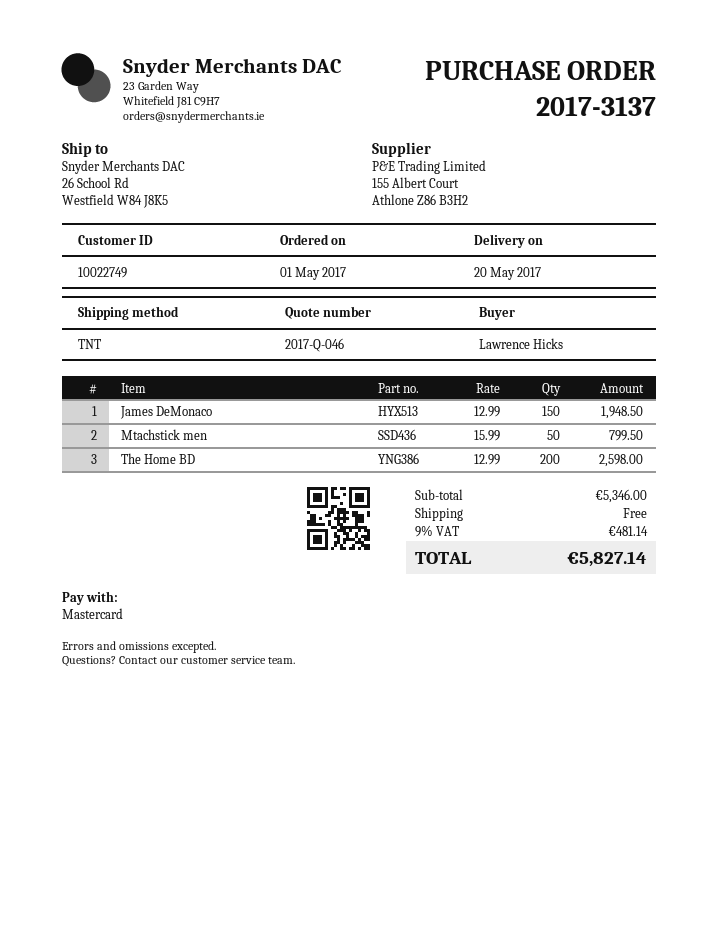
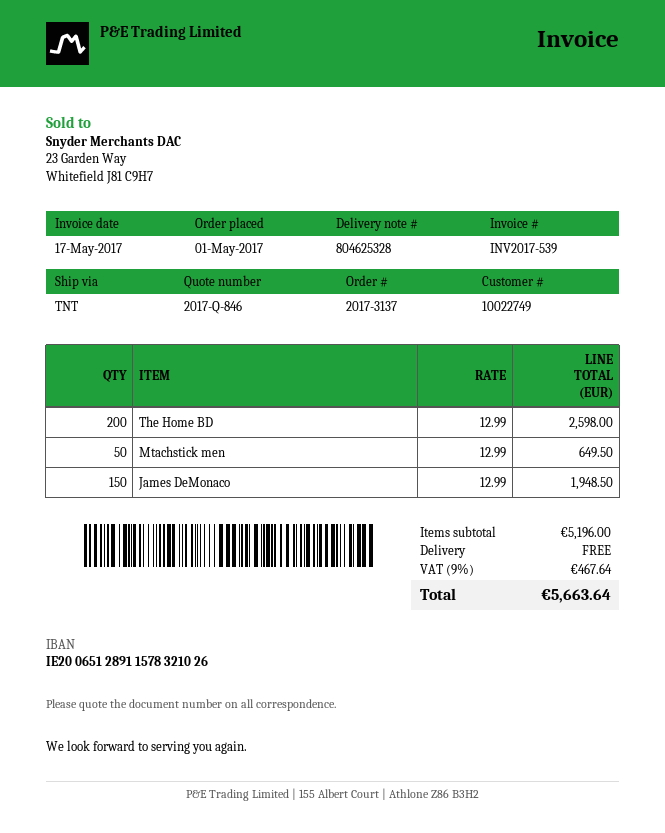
quote number: 2017-Q-046 -> 2017-Q-846
Mtachstick men: 50 x 15.99 = 799.50 -> 50 x 12.99 = 649.50
subtotal: 5346.00 -> 5196.00
tax: 9% = 481.14 -> 9% = 467.64
total: 5827.14 -> 5663.64

